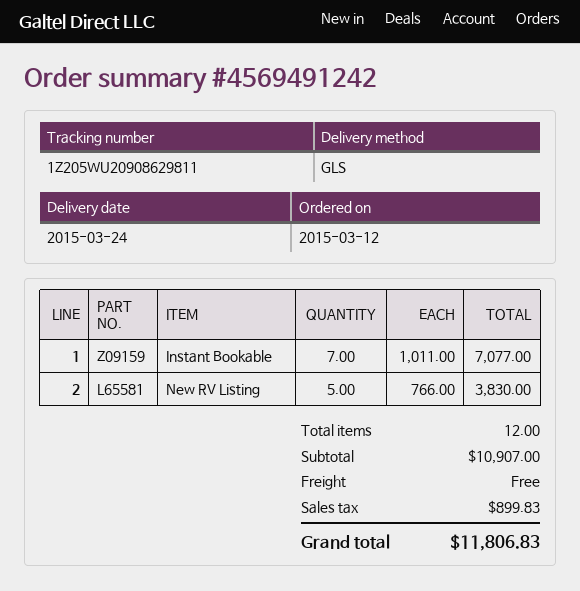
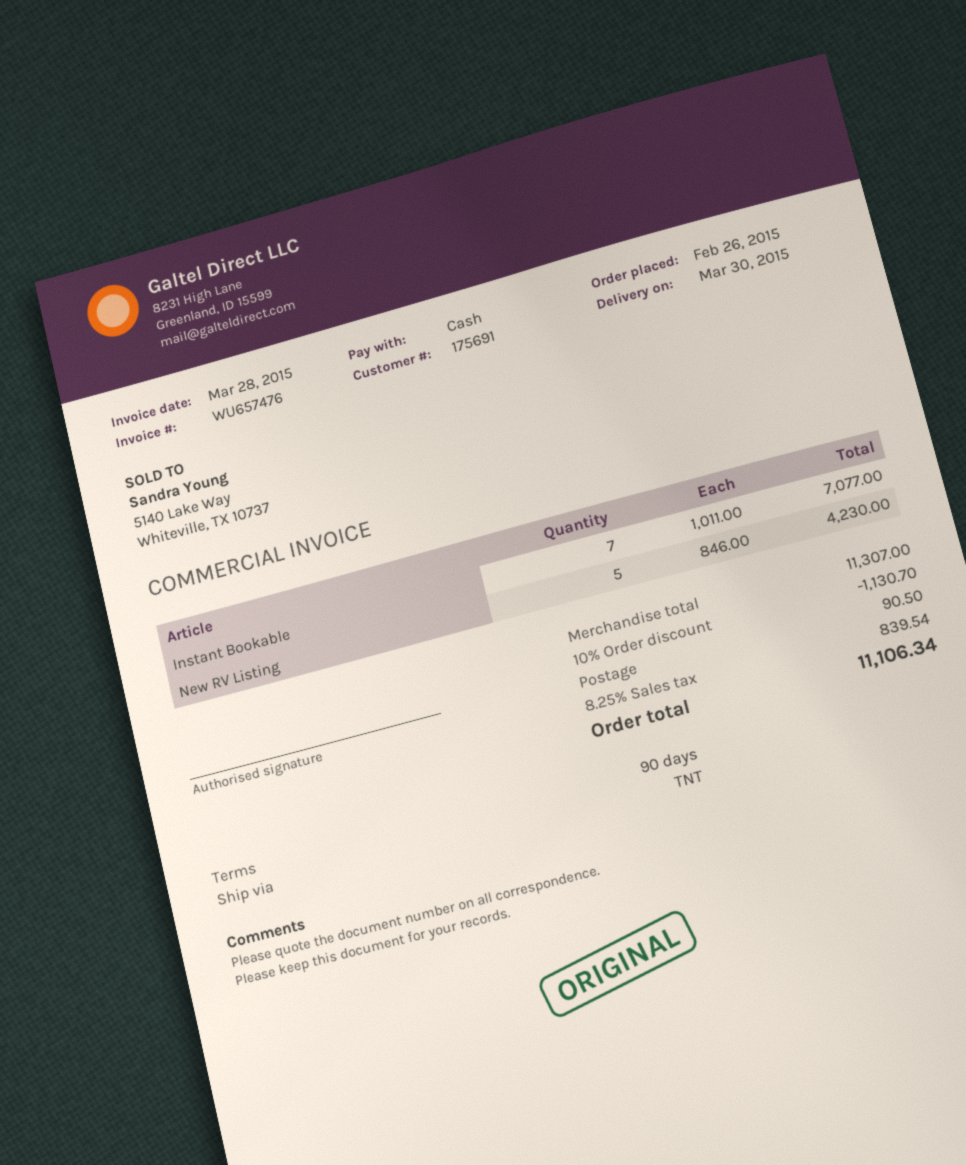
order date: 2015-03-12 -> 2015-02-26
delivery date: 2015-03-24 -> 2015-03-30
shipping method: GLS -> TNT
New RV Listing: 5 x 766.00 = 3830.00 -> 5 x 846.00 = 4230.00
subtotal: 10907.00 -> 11307.00
discount: none -> 10% = 1130.70
shipping: 0.00 -> 90.50
tax: 899.83 -> 839.54
total: 11806.83 -> 11106.34

